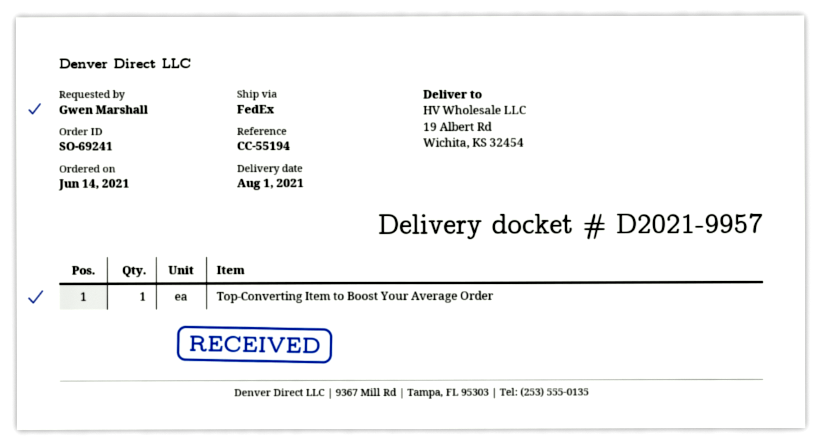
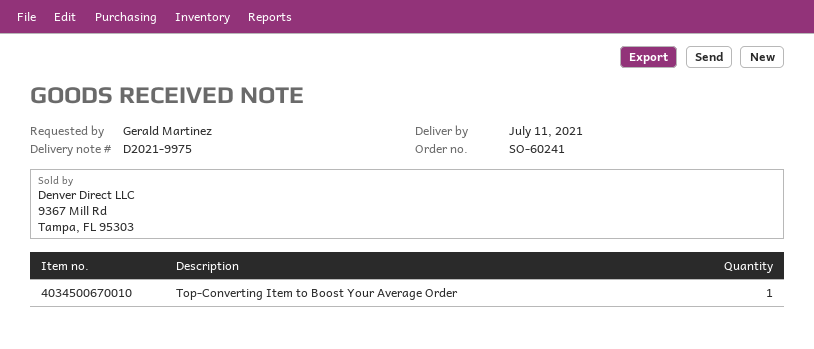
order number: SO-69241 -> SO-60241
delivery note number: D2021-9957 -> D2021-9975
delivery date: 2021-08-01 -> 2021-07-11
ordered by: Gwen Marshall -> Gerald Martinez

